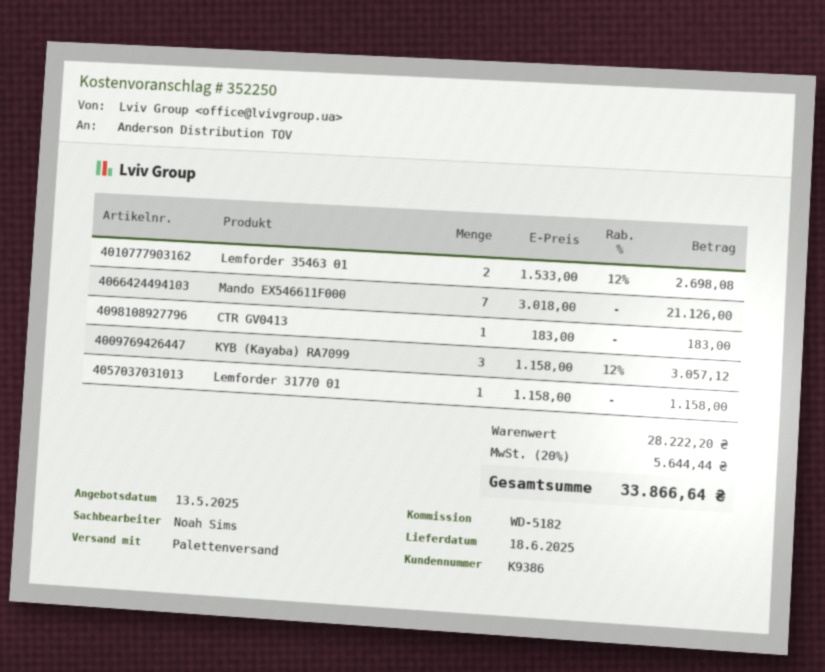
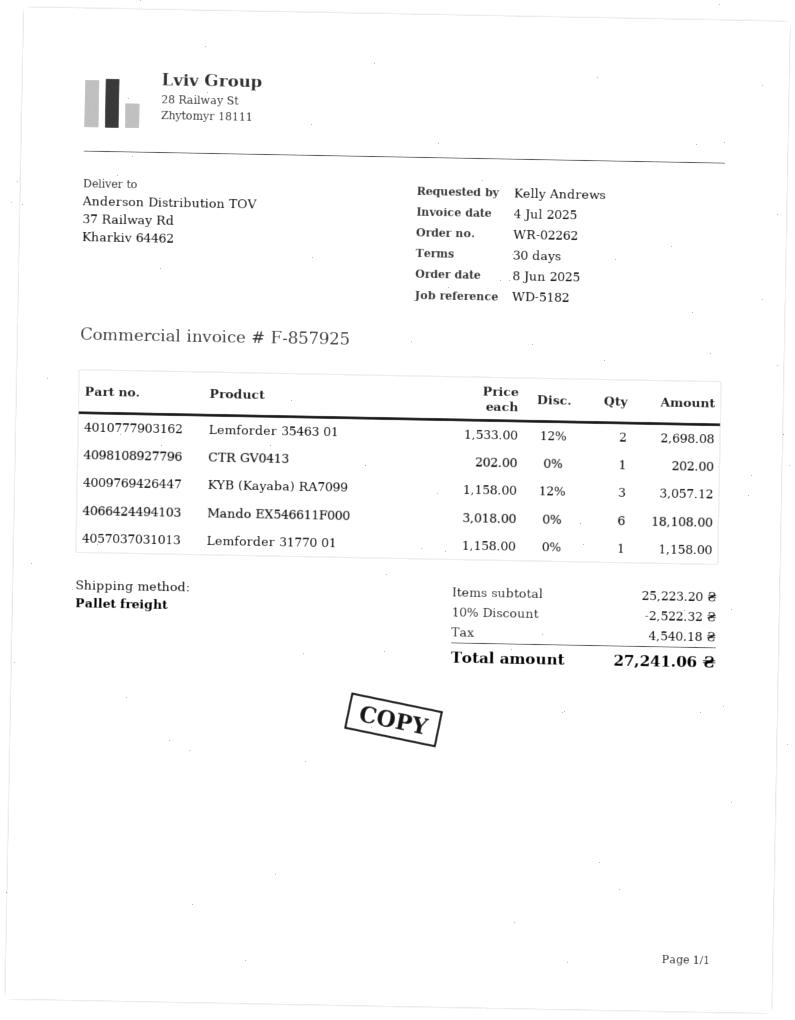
Mando EX546611F000: 7 x 3018.00 = 21126.00 -> 6 x 3018.00 = 18108.00
CTR GV0413: 1 x 183.00 = 183.00 -> 1 x 202.00 = 202.00
subtotal: 28222.20 -> 25223.20
discount: none -> 10% = 2522.32
tax: 5644.44 -> 4540.18
total: 33866.64 -> 27241.06

